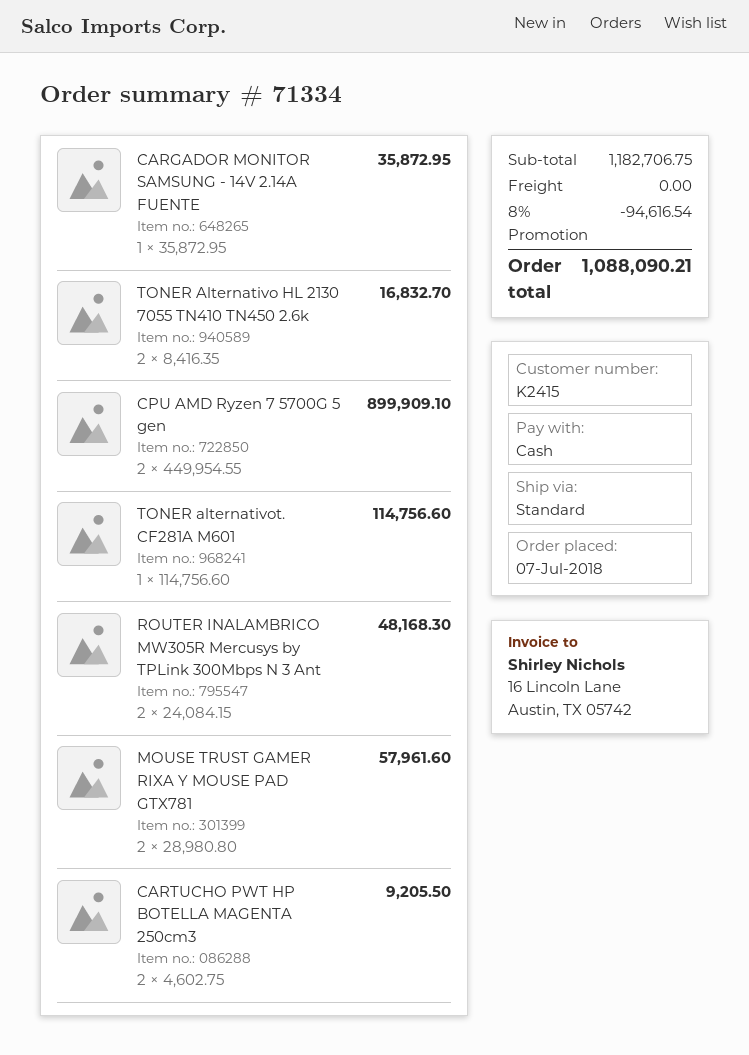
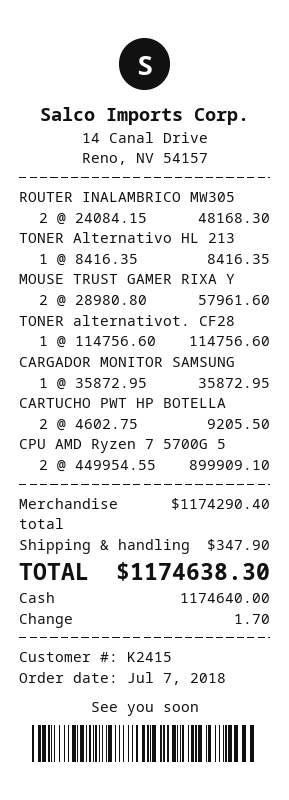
TONER Alternativo HL 2130 7055 TN410 TN450 2.6k: 2 x 8416.35 = 16832.70 -> 1 x 8416.35 = 8416.35
subtotal: 1182706.75 -> 1174290.40
discount: 8% = 94616.54 -> none
shipping: 0.00 -> 347.90
total: 1088090.21 -> 1174638.30

